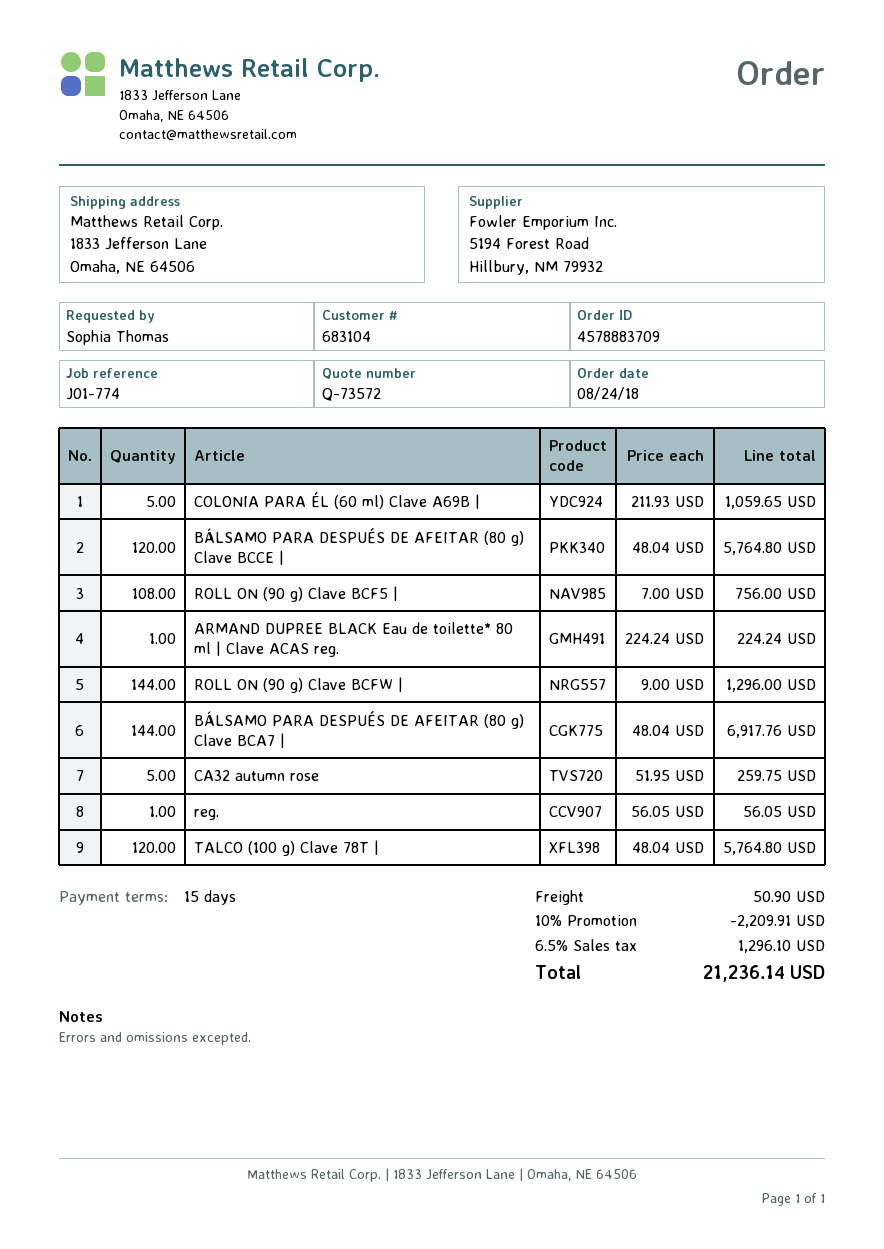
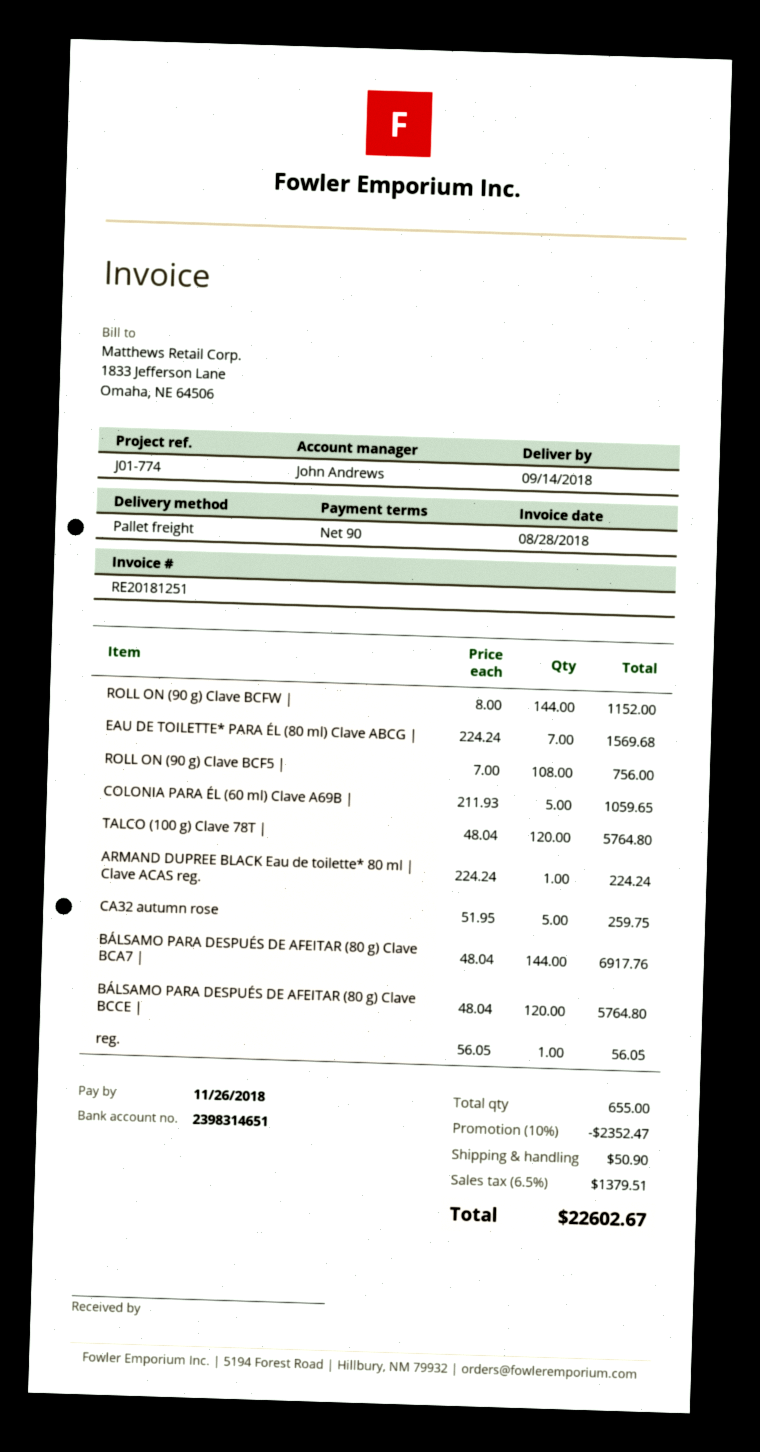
payment terms: 15 days -> 90 days
ROLL ON (90 g) Clave BCFW |: 144 x 9.00 = 1296.00 -> 144 x 8.00 = 1152.00
EAU DE TOILETTE* PARA ÉL (80 ml) Clave ABCG |: none -> 7 x 224.24 = 1569.68
discount: 10% = 2209.91 -> 10% = 2352.47
tax: 6.5% = 1296.10 -> 6.5% = 1379.51
total: 21236.14 -> 22602.67

